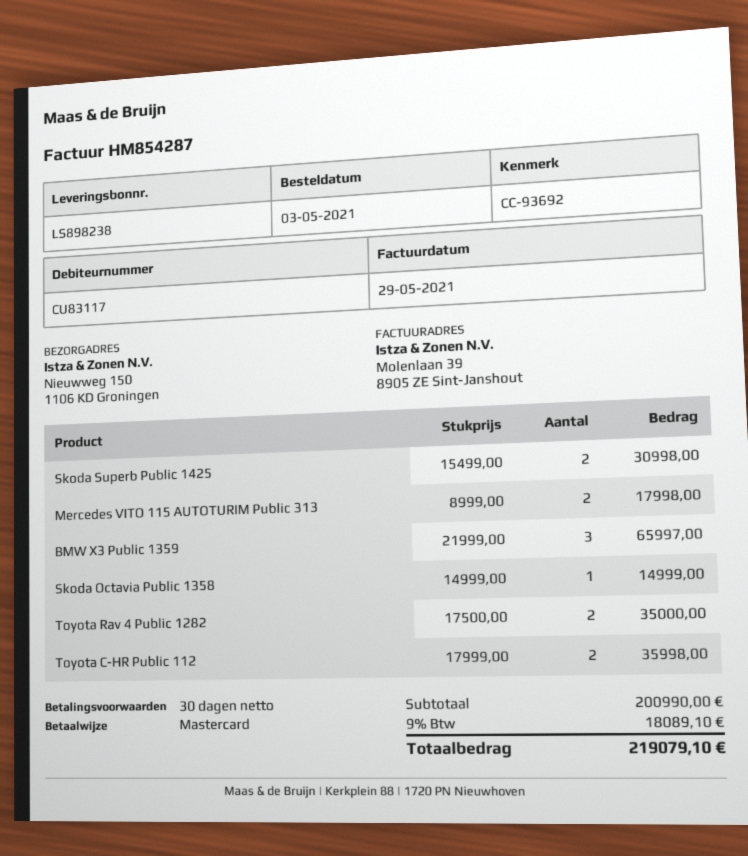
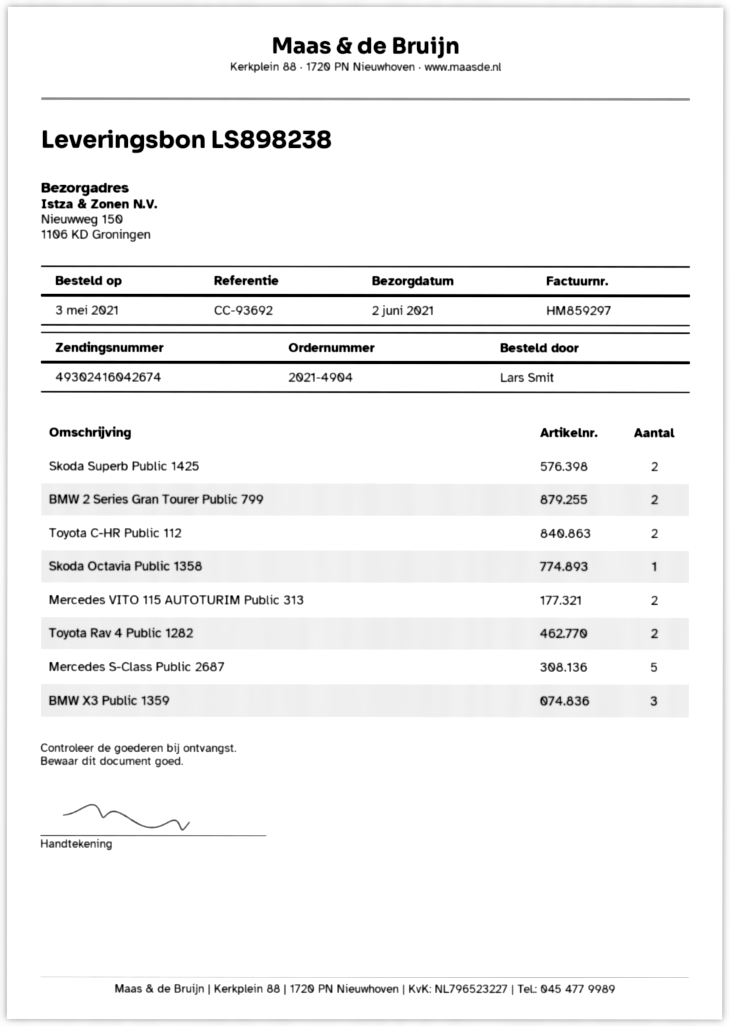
invoice number: HM854287 -> HM859297
BMW 2 Series Gran Tourer Public 799: none -> 2
Mercedes S-Class Public 2687: none -> 5

